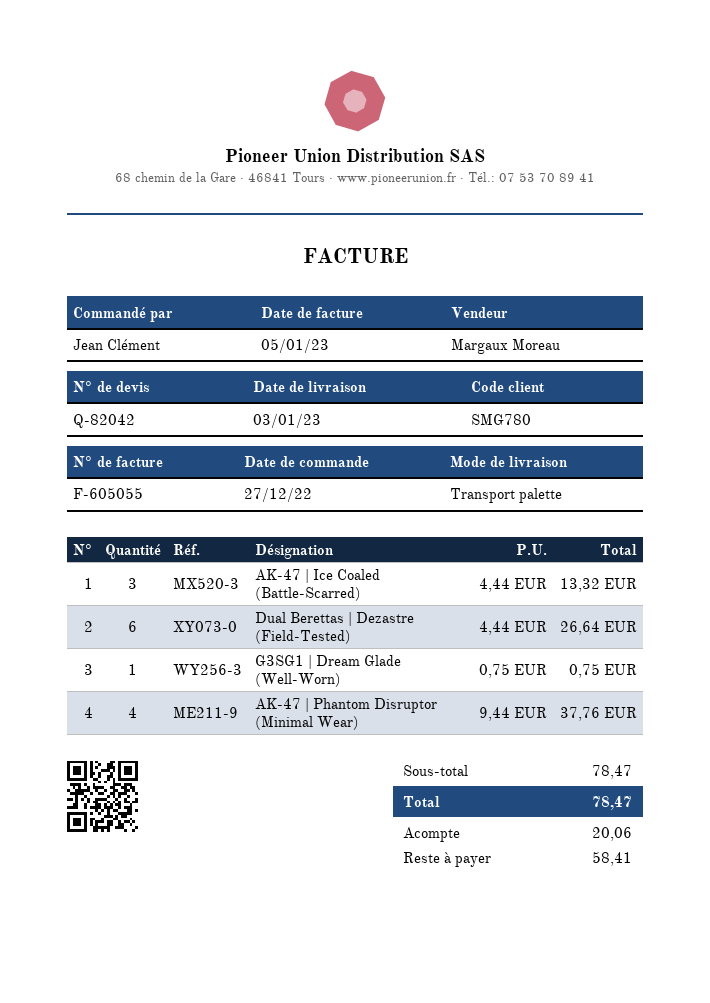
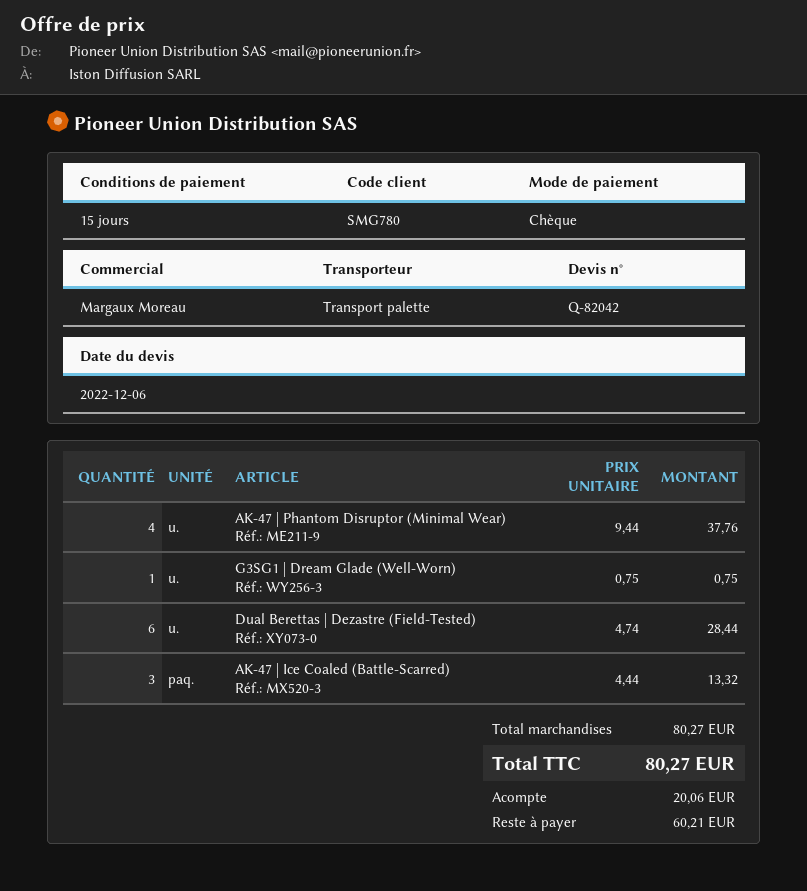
Dual Berettas | Dezastre (Field-Tested): 6 x 4.44 = 26.64 -> 6 x 4.74 = 28.44
subtotal: 78.47 -> 80.27
total: 78.47 -> 80.27
balance: 58.41 -> 60.21

